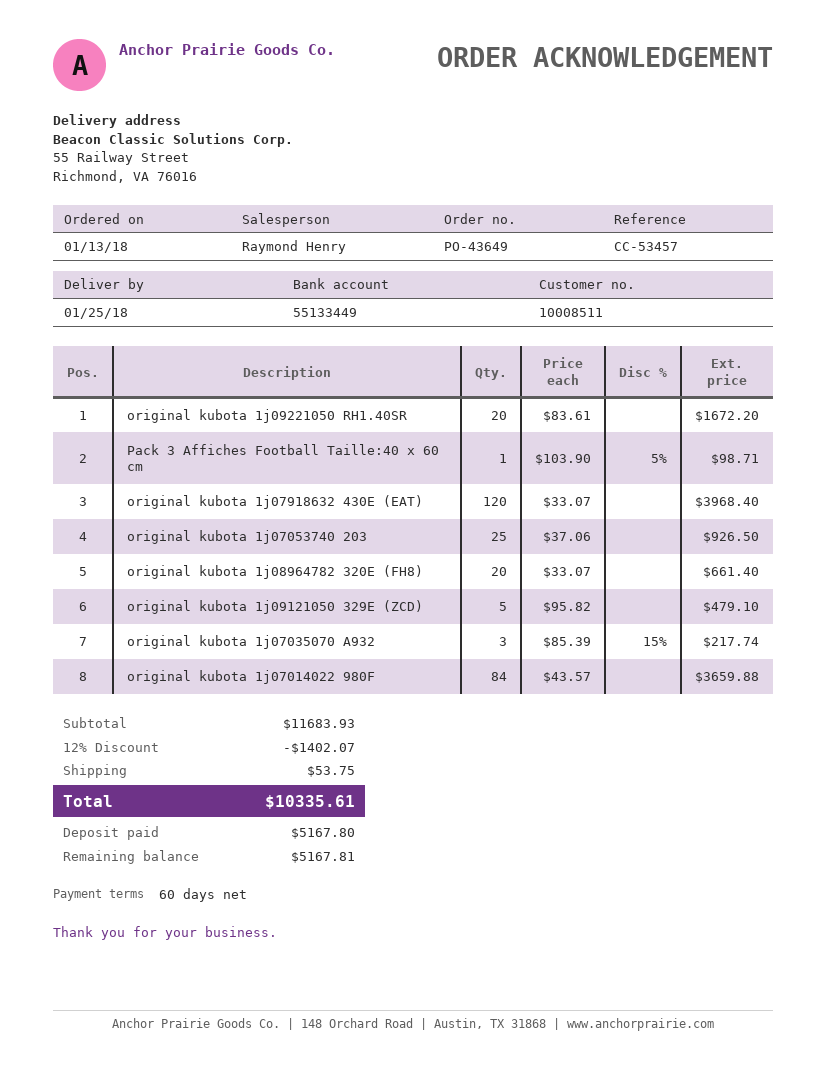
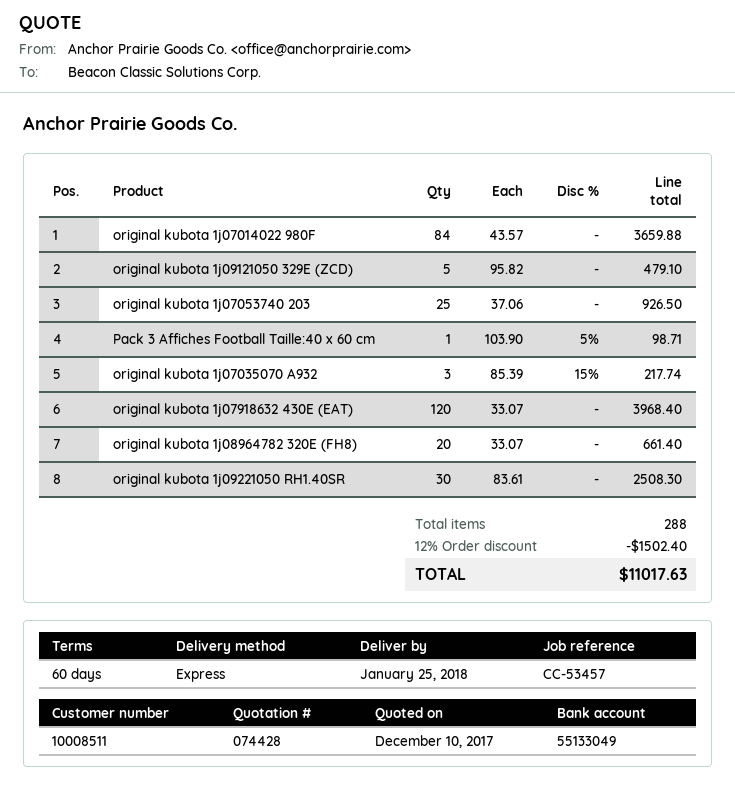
bank account: 55133449 -> 55133049
original kubota 1j09221050 RH1.40SR: 20 x 83.61 = 1672.20 -> 30 x 83.61 = 2508.30
discount: 12% = 1402.07 -> 12% = 1502.40
shipping: 53.75 -> none
total: 10335.61 -> 11017.63

